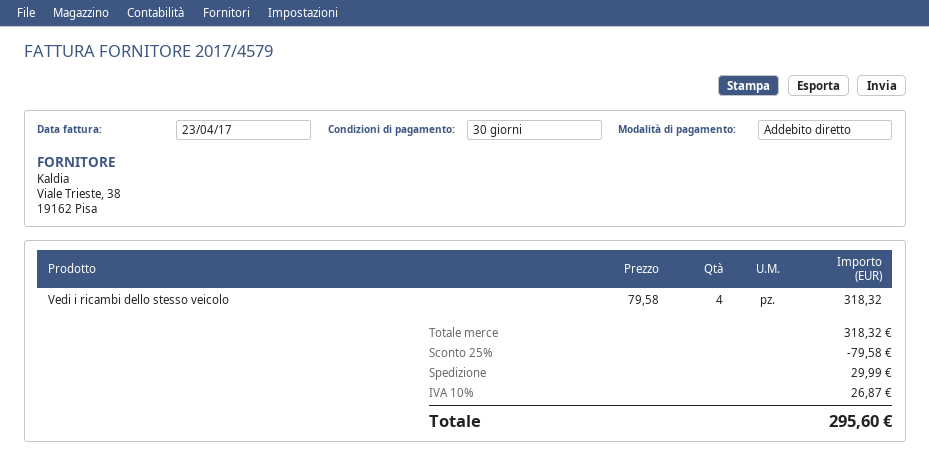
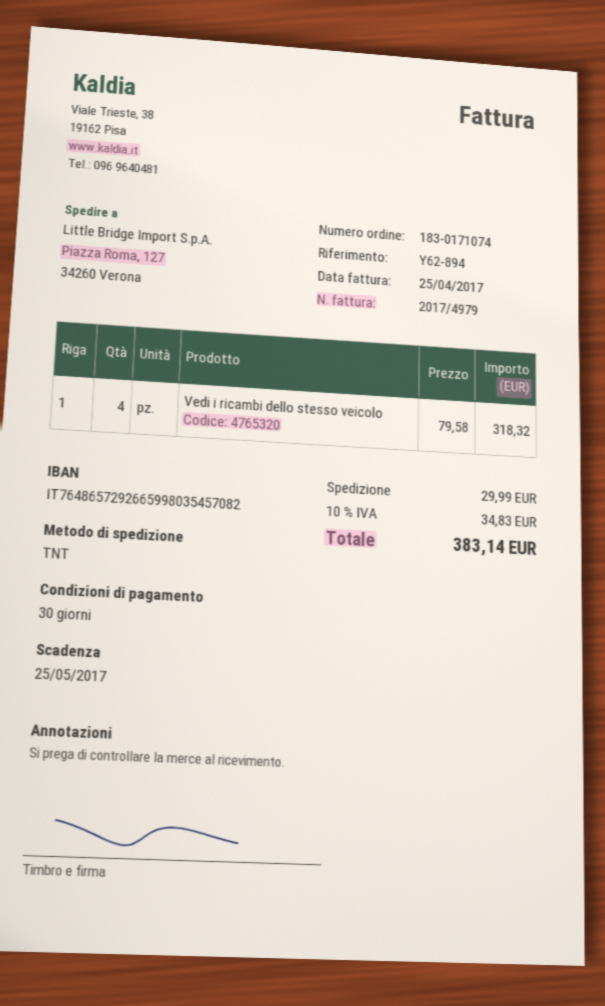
invoice number: 2017/4579 -> 2017/4979
invoice date: 2017-04-23 -> 2017-04-25
discount: 25% = 79.58 -> none
tax: 10% = 26.87 -> 10% = 34.83
total: 295.60 -> 383.14

